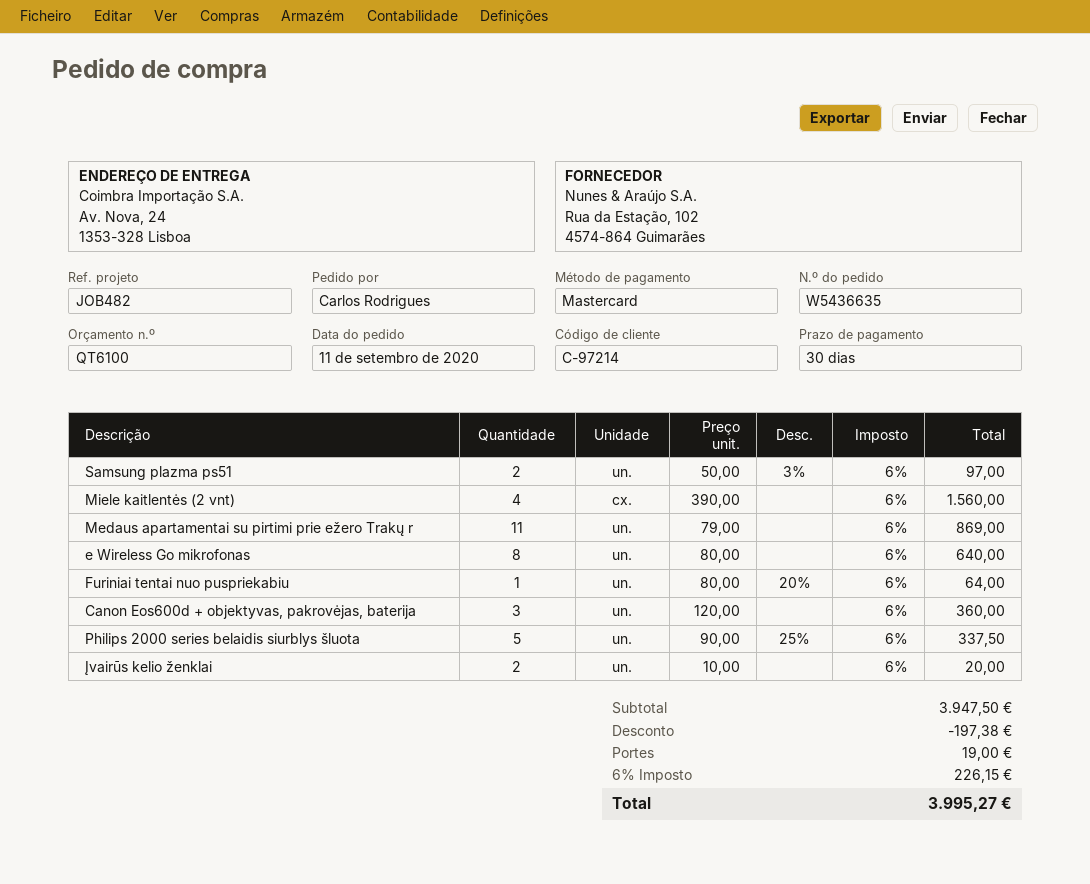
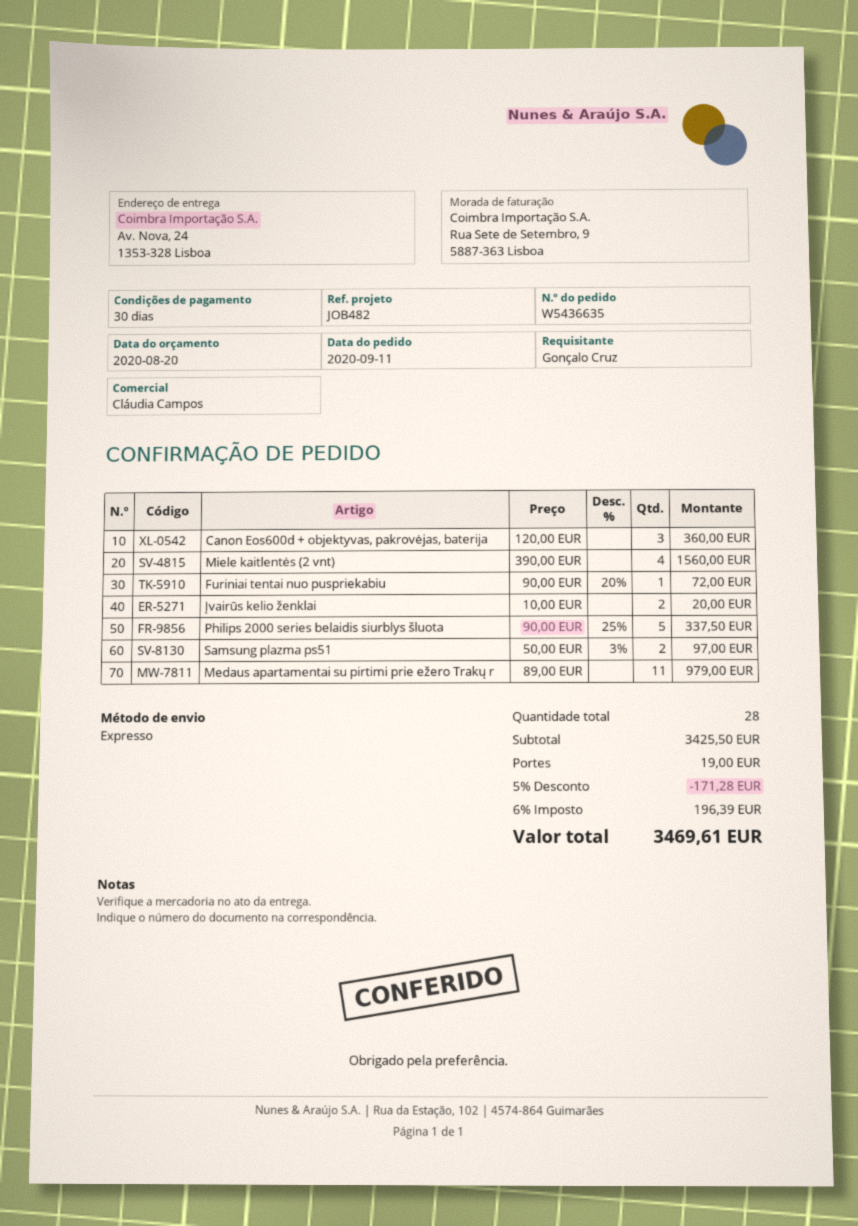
ordered by: Carlos Rodrigues -> Gonçalo Cruz
Medaus apartamentai su pirtimi prie ežero Trakų r: 11 x 79.00 = 869.00 -> 11 x 89.00 = 979.00
e Wireless Go mikrofonas: 8 x 80.00 = 640.00 -> none
Furiniai tentai nuo puspriekabiu: 1 x 80.00 - 20% = 64.00 -> 1 x 90.00 - 20% = 72.00
subtotal: 3947.50 -> 3425.50
discount: 197.38 -> 171.28
tax: 6% = 226.15 -> 6% = 196.39
total: 3995.27 -> 3469.61

